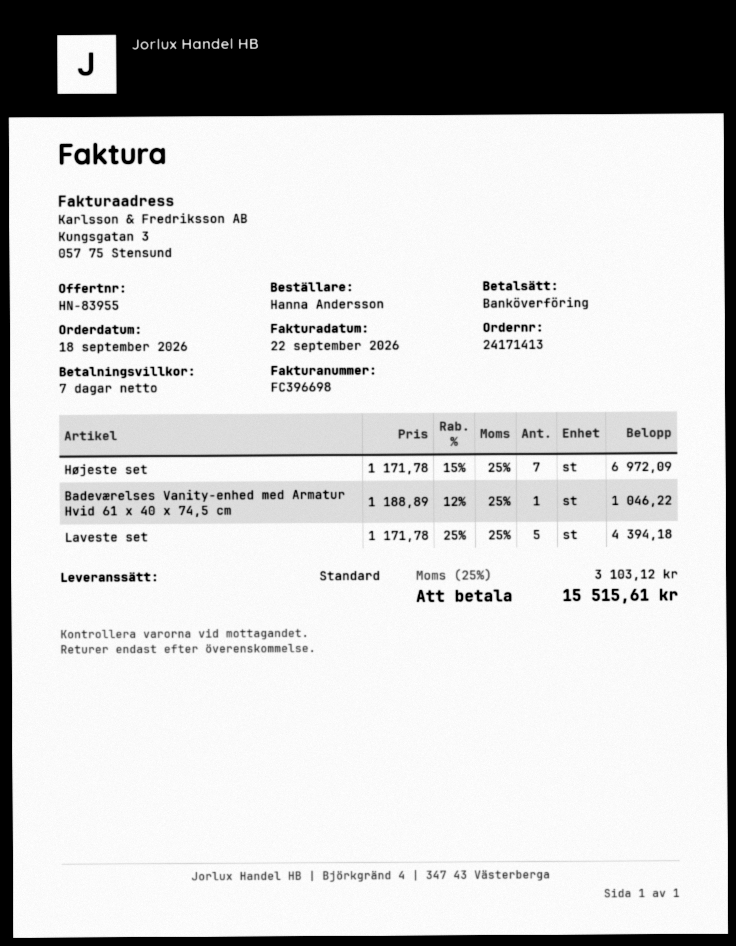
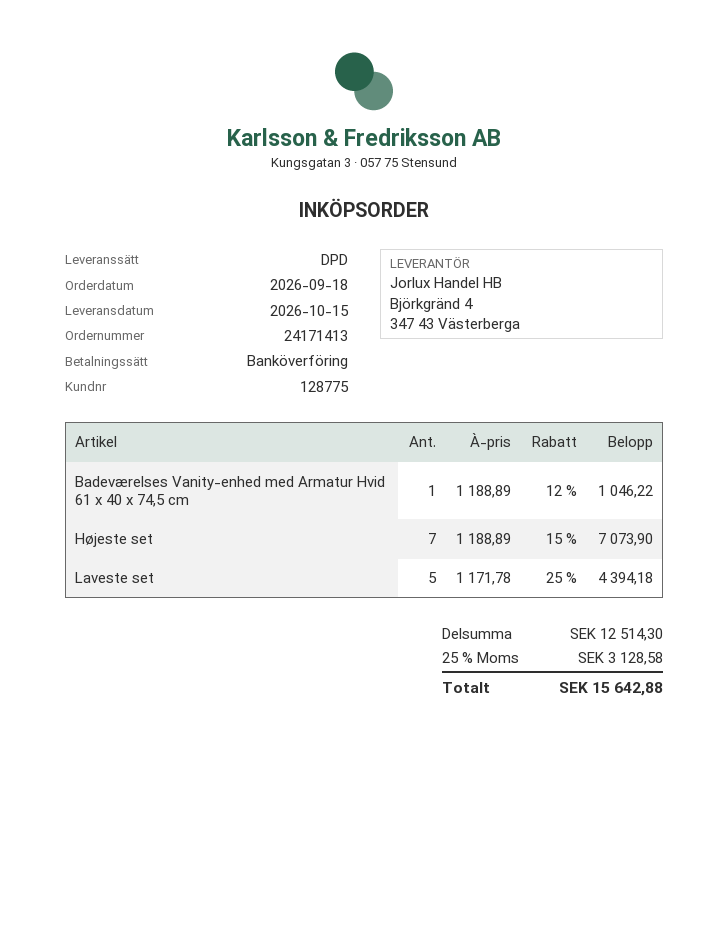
shipping method: standard -> DPD
Højeste set: 7 x 1171.78 - 15% = 6972.09 -> 7 x 1188.89 - 15% = 7073.90
tax: 25% = 3103.12 -> 25% = 3128.58
total: 15515.61 -> 15642.88

